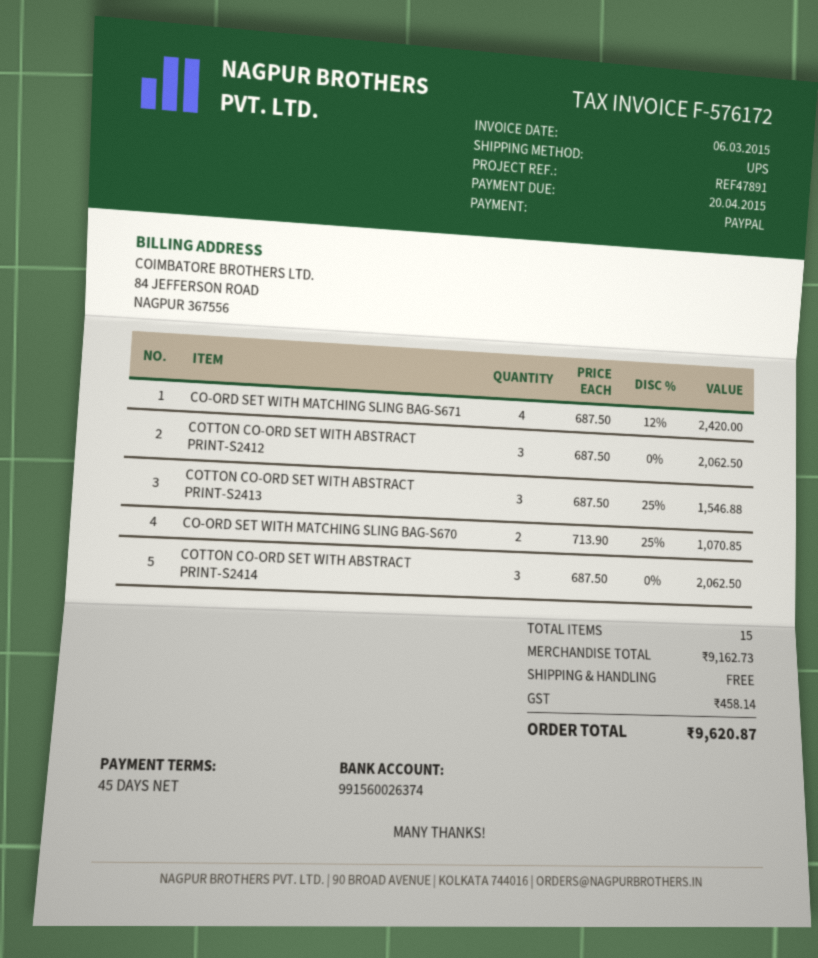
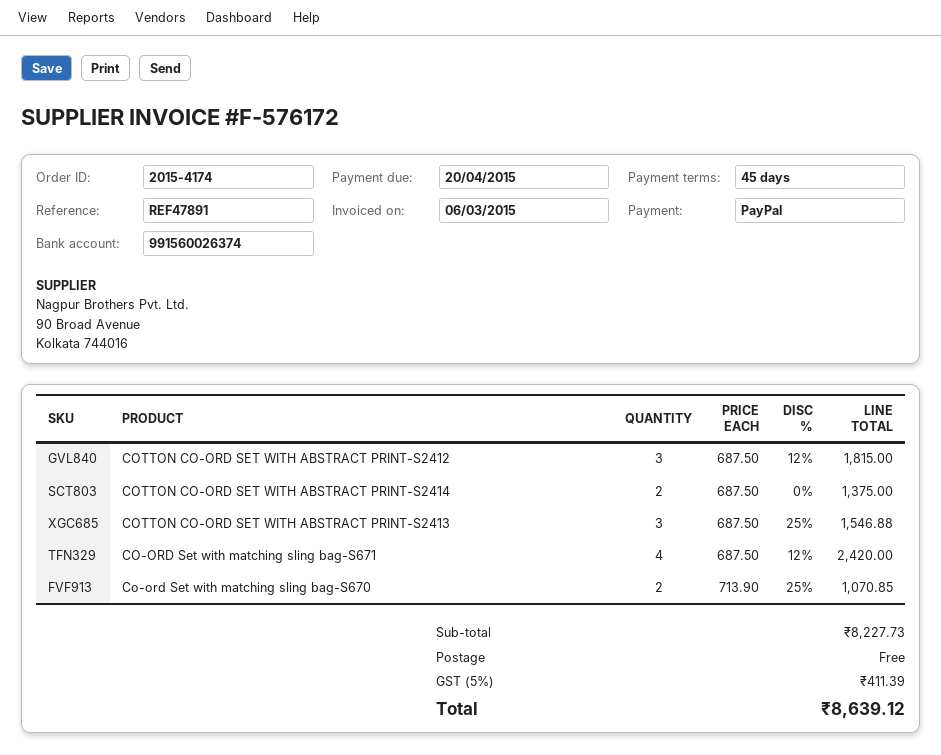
COTTON CO-ORD SET WITH ABSTRACT PRINT-S2412: 3 x 687.50 = 2062.50 -> 3 x 687.50 - 12% = 1815.00
COTTON CO-ORD SET WITH ABSTRACT PRINT-S2414: 3 x 687.50 = 2062.50 -> 2 x 687.50 = 1375.00
subtotal: 9162.73 -> 8227.73
tax: 458.14 -> 411.39
total: 9620.87 -> 8639.12

